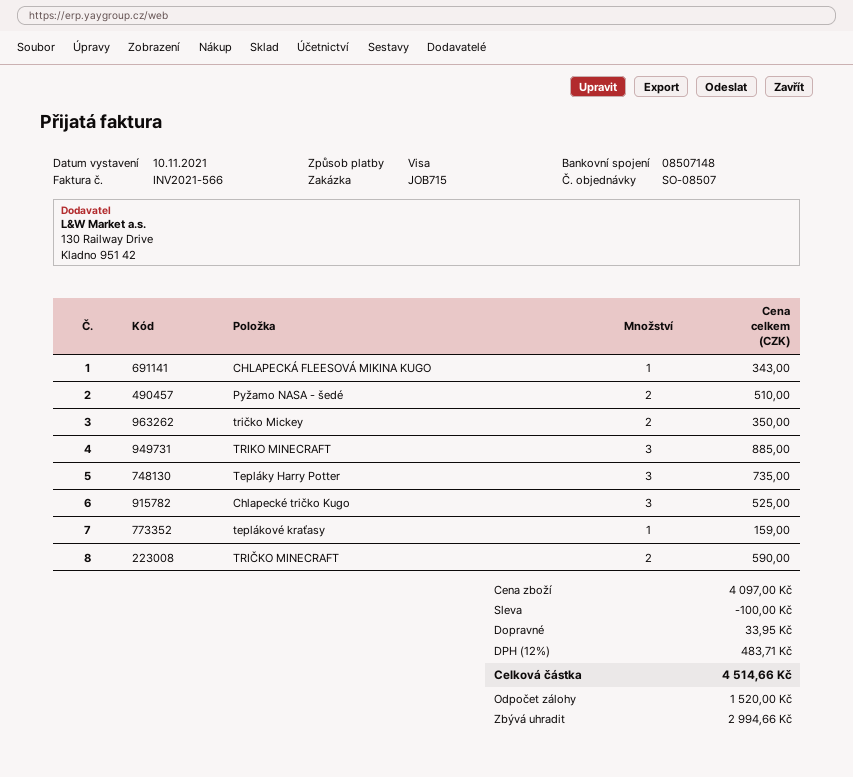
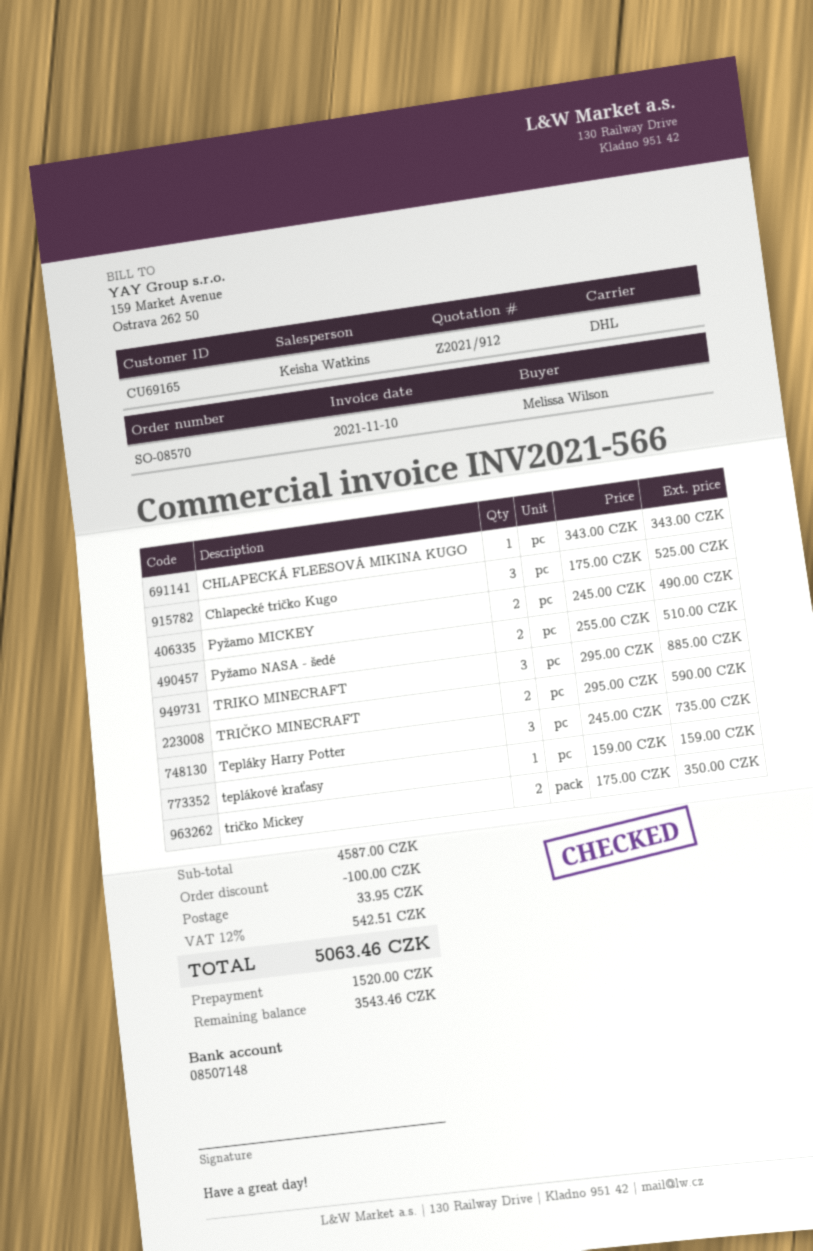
order number: SO-08507 -> SO-08570
Pyžamo MICKEY: none -> 2 for 490.00
subtotal: 4097.00 -> 4587.00
tax: 12% = 483.71 -> 12% = 542.51
total: 4514.66 -> 5063.46
balance: 2994.66 -> 3543.46

